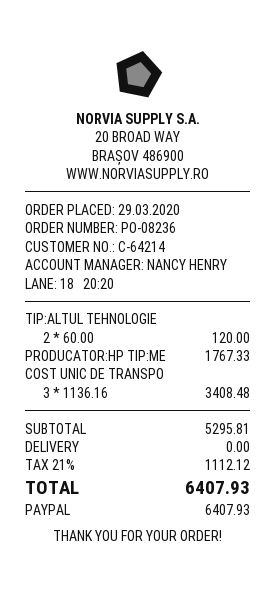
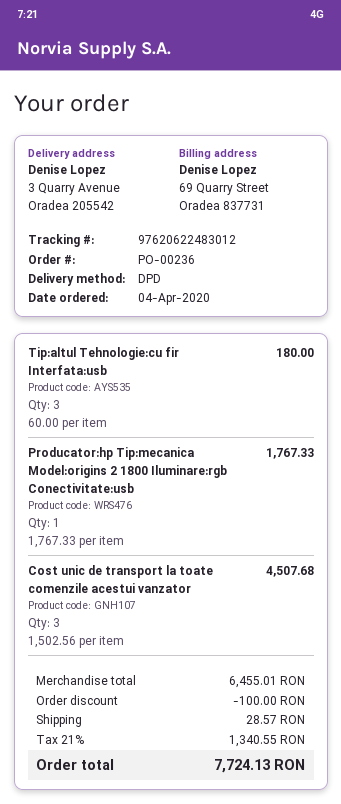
order number: PO-08236 -> PO-00236
order date: 2020-03-29 -> 2020-04-04
TIP:ALTUL TEHNOLOGIE: 2 x 60.00 = 120.00 -> 3 x 60.00 = 180.00
COST UNIC DE TRANSPO: 3 x 1136.16 = 3408.48 -> 3 x 1502.56 = 4507.68
subtotal: 5295.81 -> 6455.01
discount: none -> 100.00
shipping: 0.00 -> 28.57
tax: 21% = 1112.12 -> 21% = 1340.55
total: 6407.93 -> 7724.13

